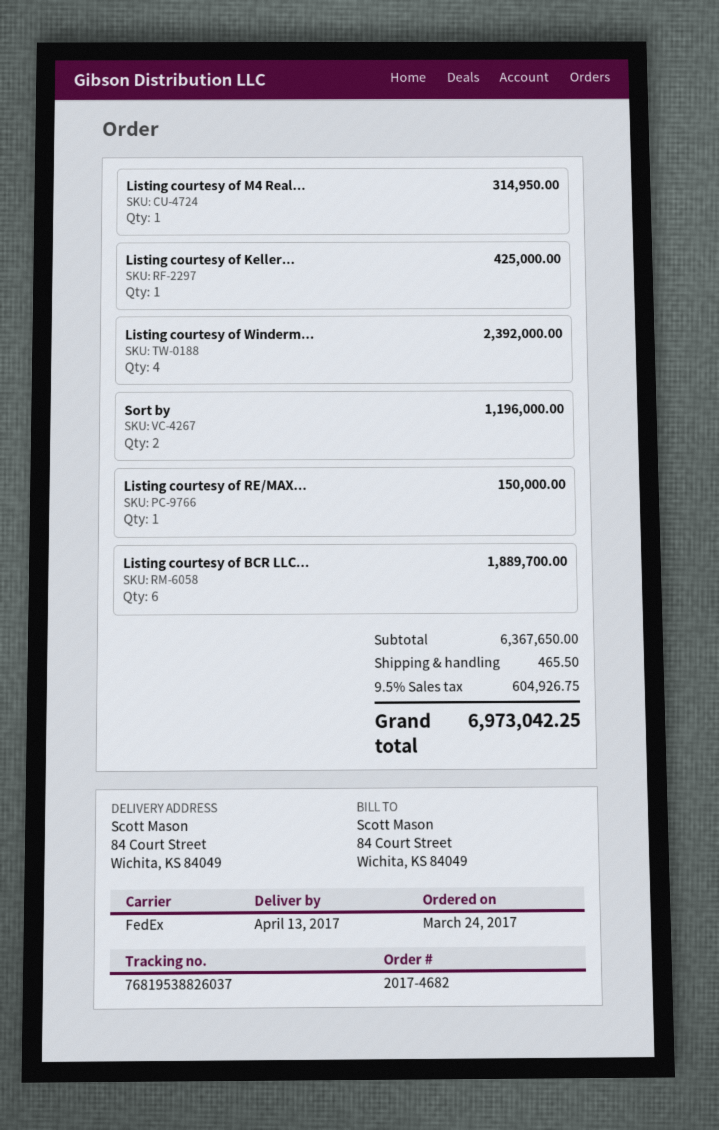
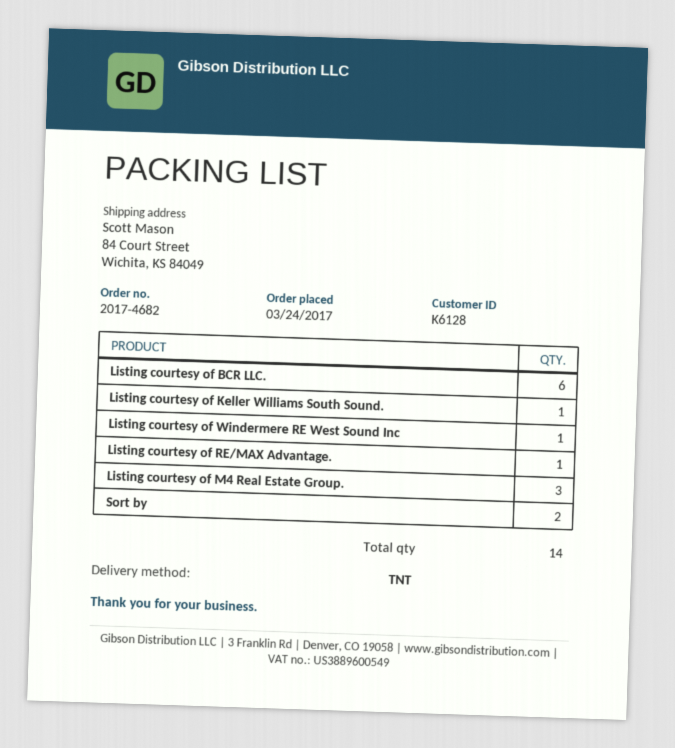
shipping method: FedEx -> TNT
Listing courtesy of M4 Real...: 1 -> 3
Listing courtesy of Winderm...: 4 -> 1

